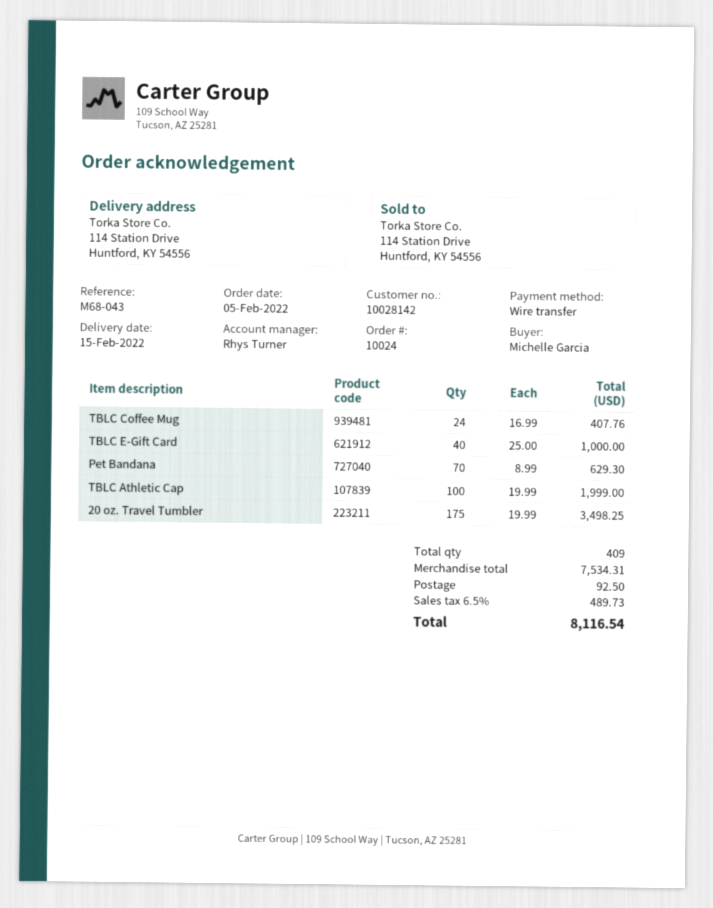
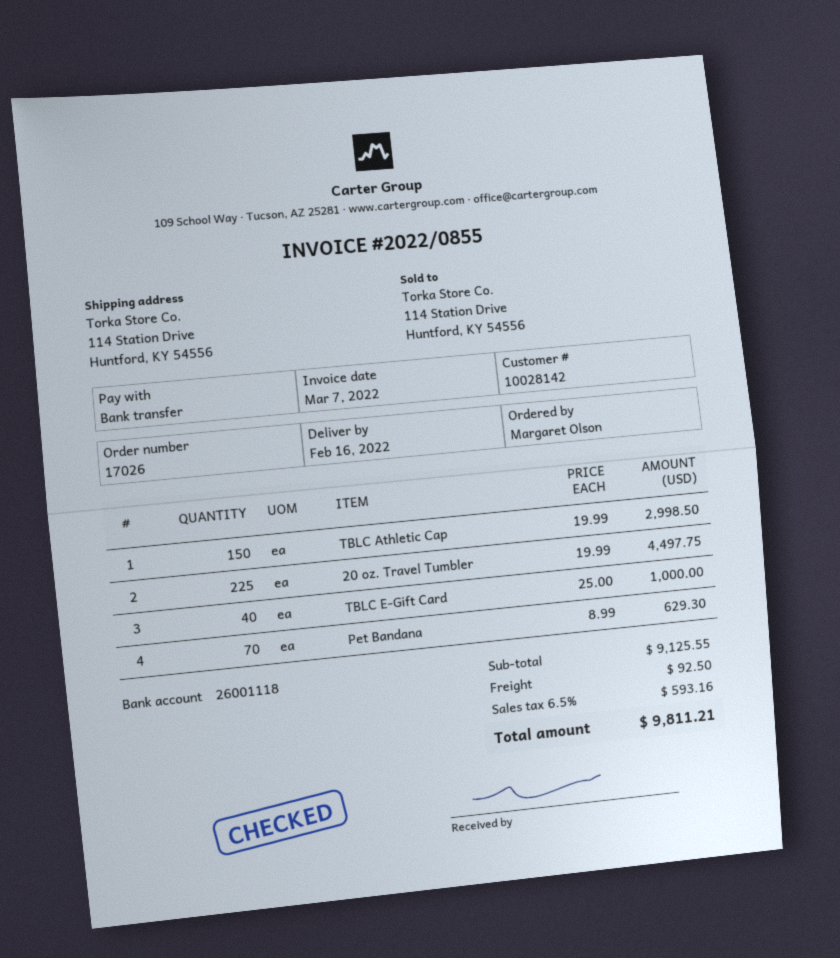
order number: 10024 -> 17026
delivery date: 2022-02-15 -> 2022-02-16
ordered by: Michelle Garcia -> Margaret Olson
TBLC Coffee Mug: 24 x 16.99 = 407.76 -> none
TBLC Athletic Cap: 100 x 19.99 = 1999.00 -> 150 x 19.99 = 2998.50
20 oz. Travel Tumbler: 175 x 19.99 = 3498.25 -> 225 x 19.99 = 4497.75
subtotal: 7534.31 -> 9125.55
tax: 6.5% = 489.73 -> 6.5% = 593.16
total: 8116.54 -> 9811.21

